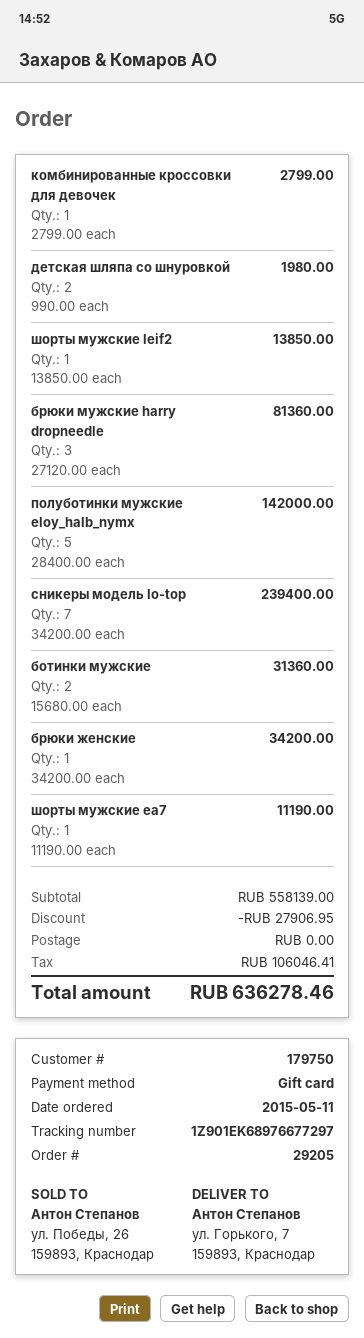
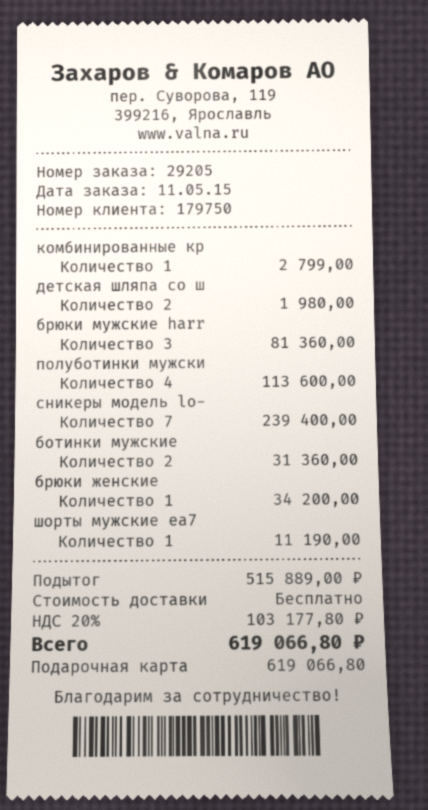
шорты мужские leif2: 1 for 13850.00 -> none
полуботинки мужские eloy_halb_nymx: 5 for 142000.00 -> 4 for 113600.00
subtotal: 558139.00 -> 515889.00
discount: 27906.95 -> none
tax: 106046.41 -> 103177.80
total: 636278.46 -> 619066.80

